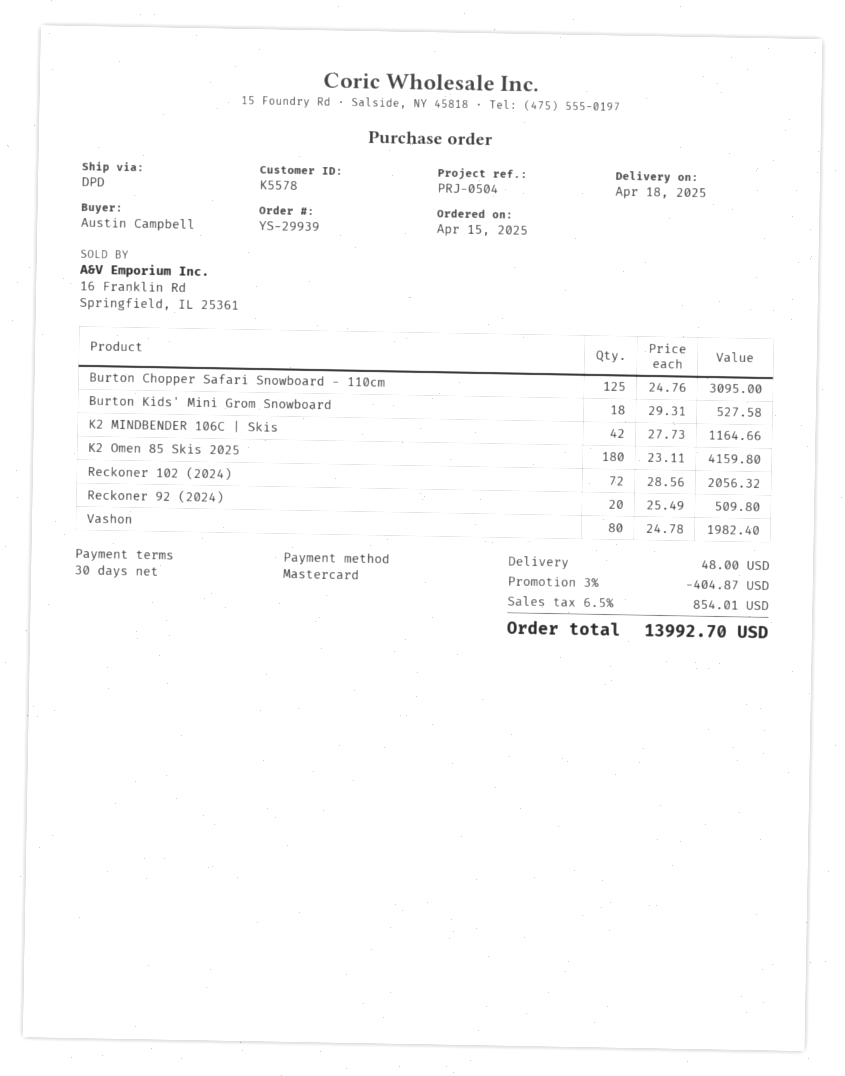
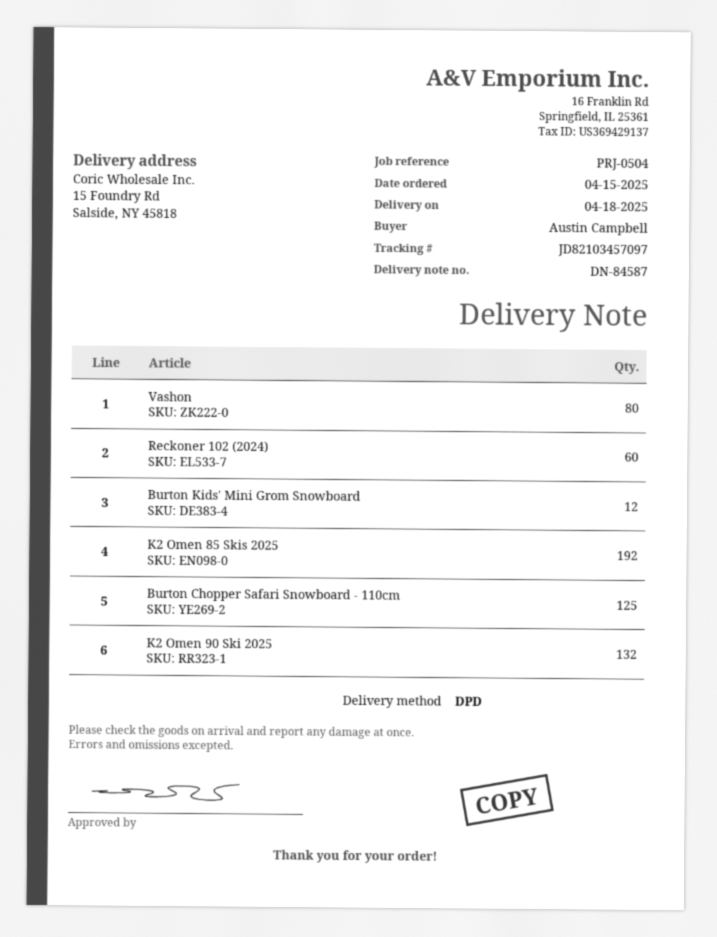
Burton Kids' Mini Grom Snowboard: 18 -> 12
K2 MINDBENDER 106C | Skis: 42 -> none
K2 Omen 85 Skis 2025: 180 -> 192
Reckoner 102 (2024): 72 -> 60
Reckoner 92 (2024): 20 -> none
K2 Omen 90 Ski 2025: none -> 132

